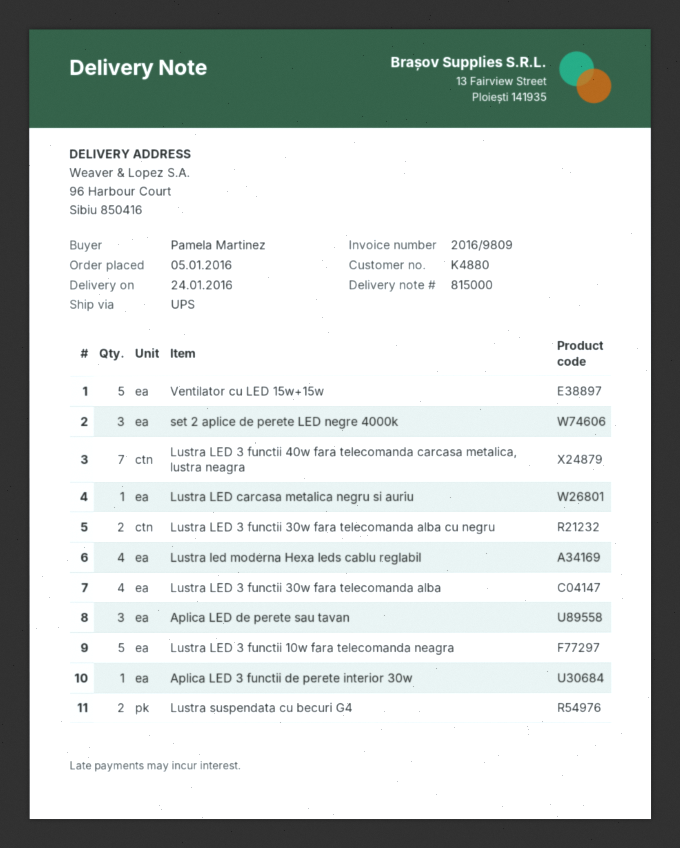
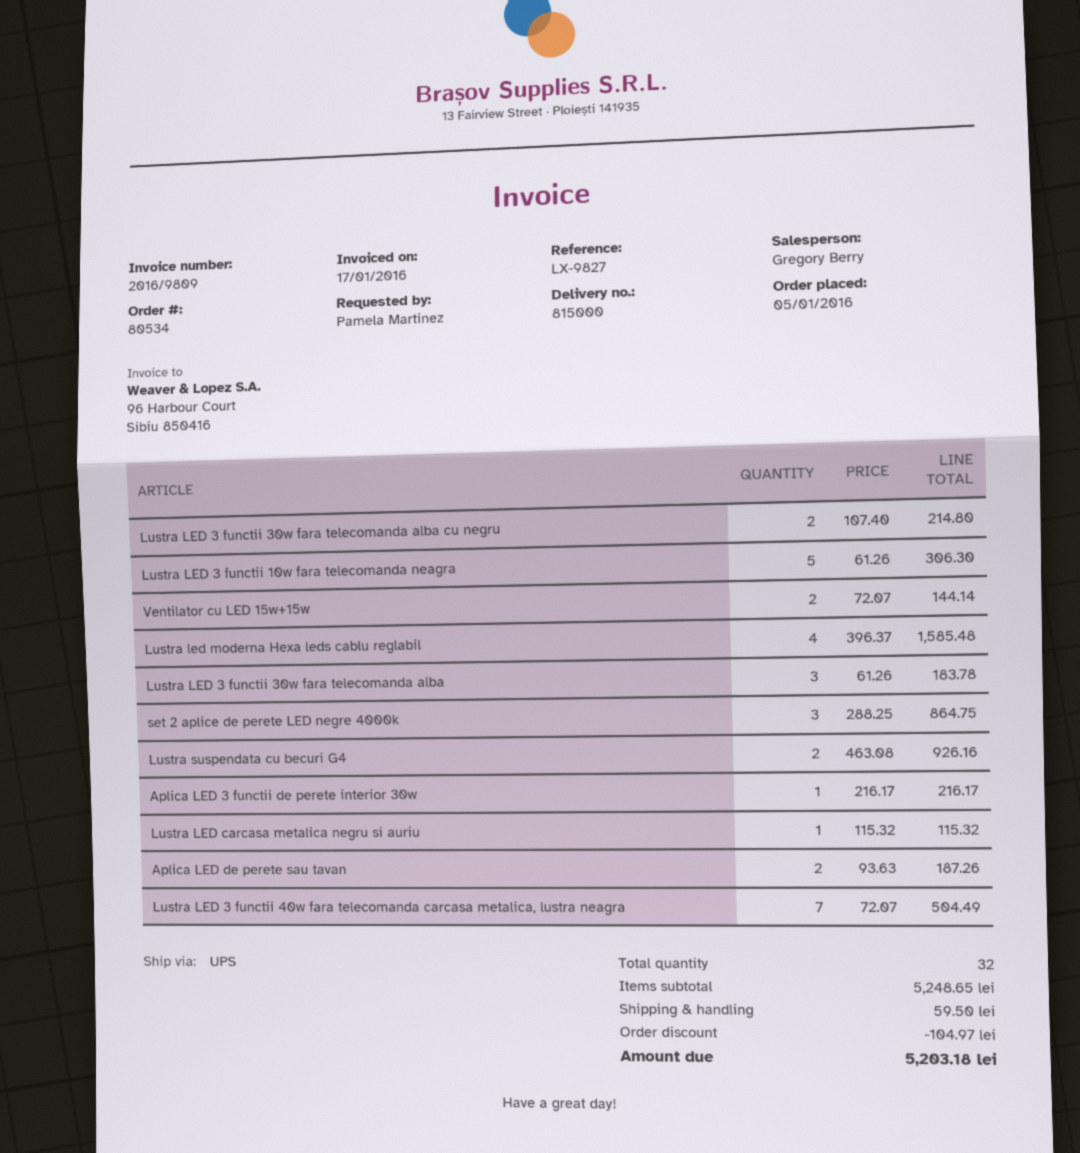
Ventilator cu LED 15w+15w: 5 -> 2
Lustra LED 3 functii 30w fara telecomanda alba: 4 -> 3
Aplica LED de perete sau tavan: 3 -> 2

